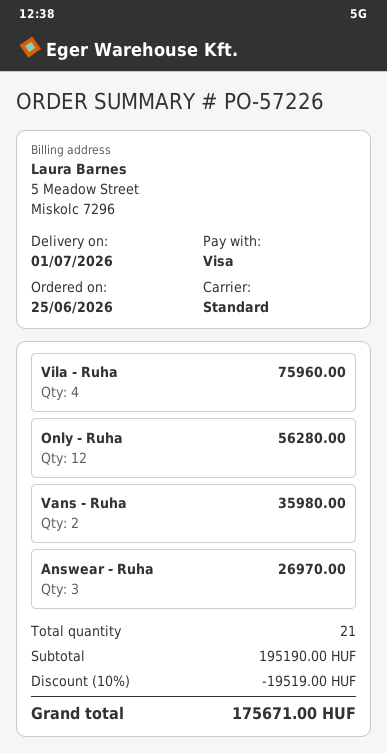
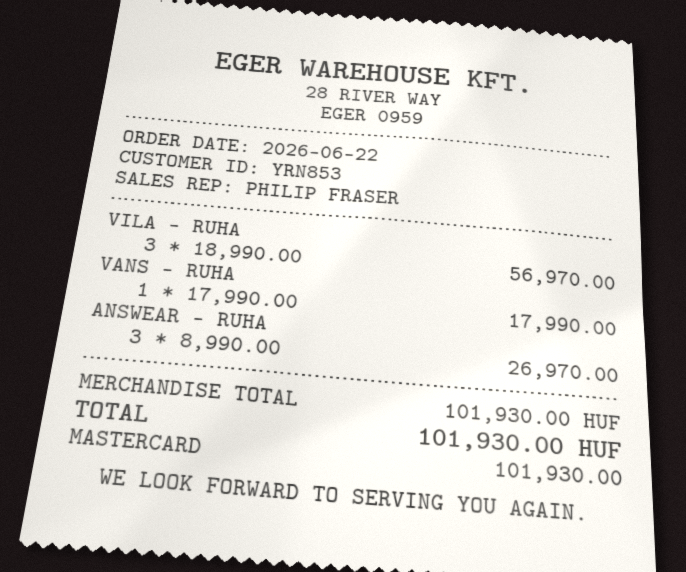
order date: 2026-06-25 -> 2026-06-22
payment method: Visa -> Mastercard
Vila - Ruha: 4 for 75960.00 -> 3 for 56970.00
Only - Ruha: 12 for 56280.00 -> none
Vans - Ruha: 2 for 35980.00 -> 1 for 17990.00
subtotal: 195190.00 -> 101930.00
discount: 10% = 19519.00 -> none
total: 175671.00 -> 101930.00

